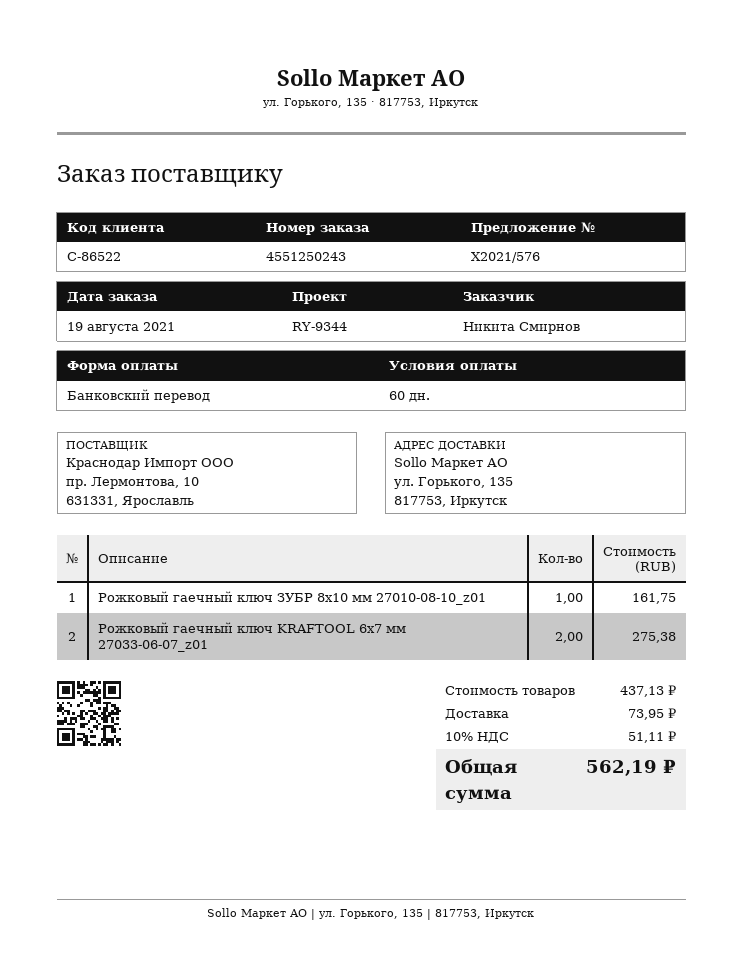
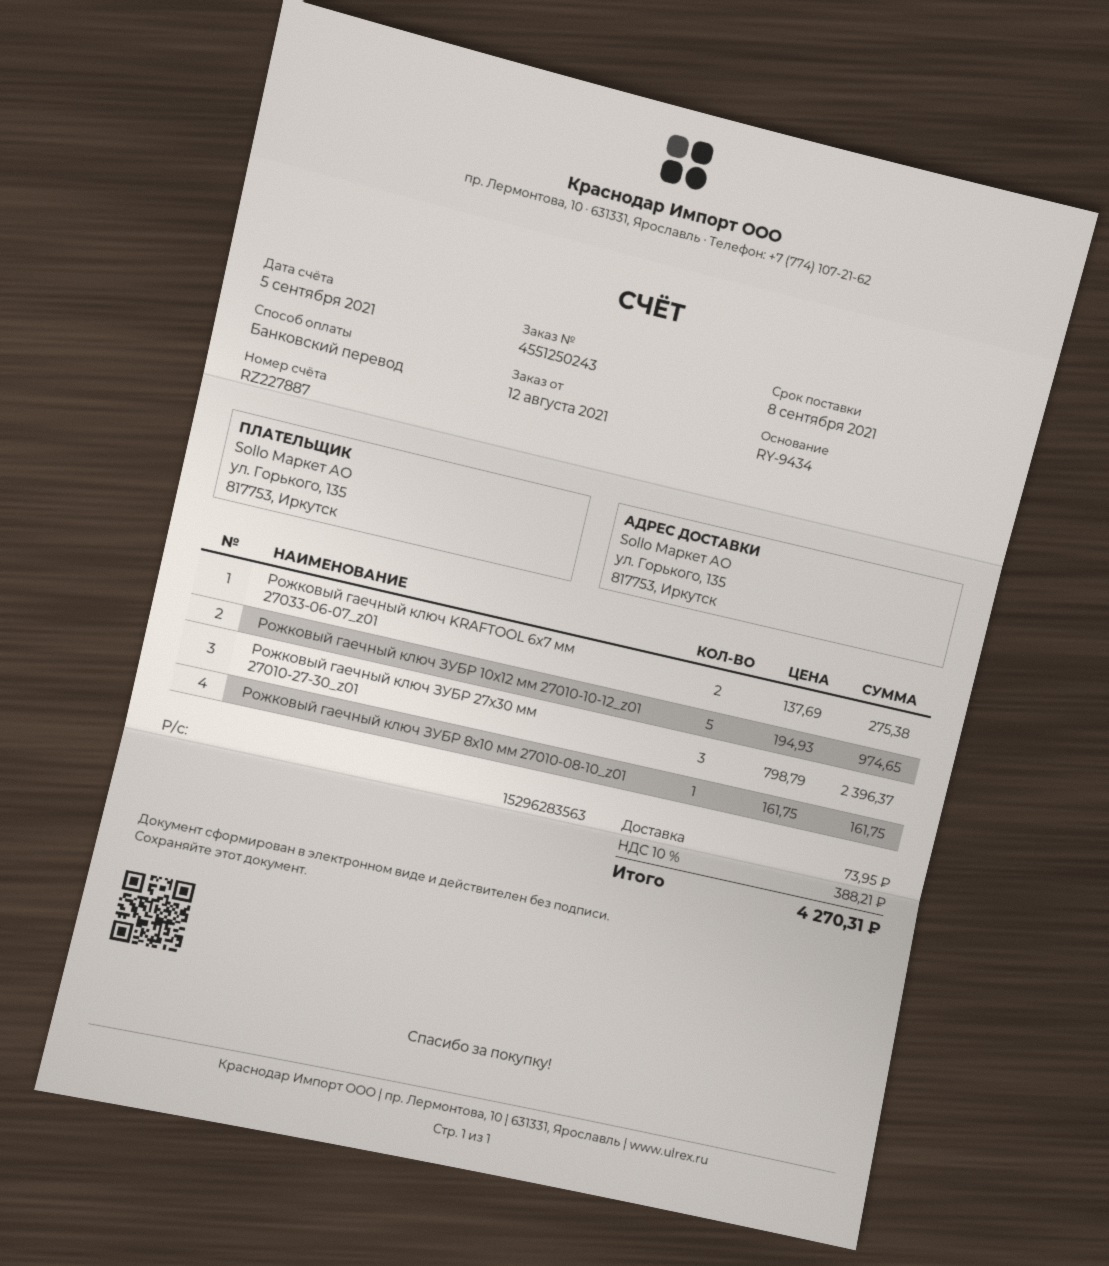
order date: 2021-08-19 -> 2021-08-12
reference: RY-9344 -> RY-9434
Рожковый гаечный ключ ЗУБР 10х12 мм 27010-10-12_z01: none -> 5 for 974.65
Рожковый гаечный ключ ЗУБР 27х30 мм 27010-27-30_z01: none -> 3 for 2396.37
tax: 10% = 51.11 -> 10% = 388.21
total: 562.19 -> 4270.31

